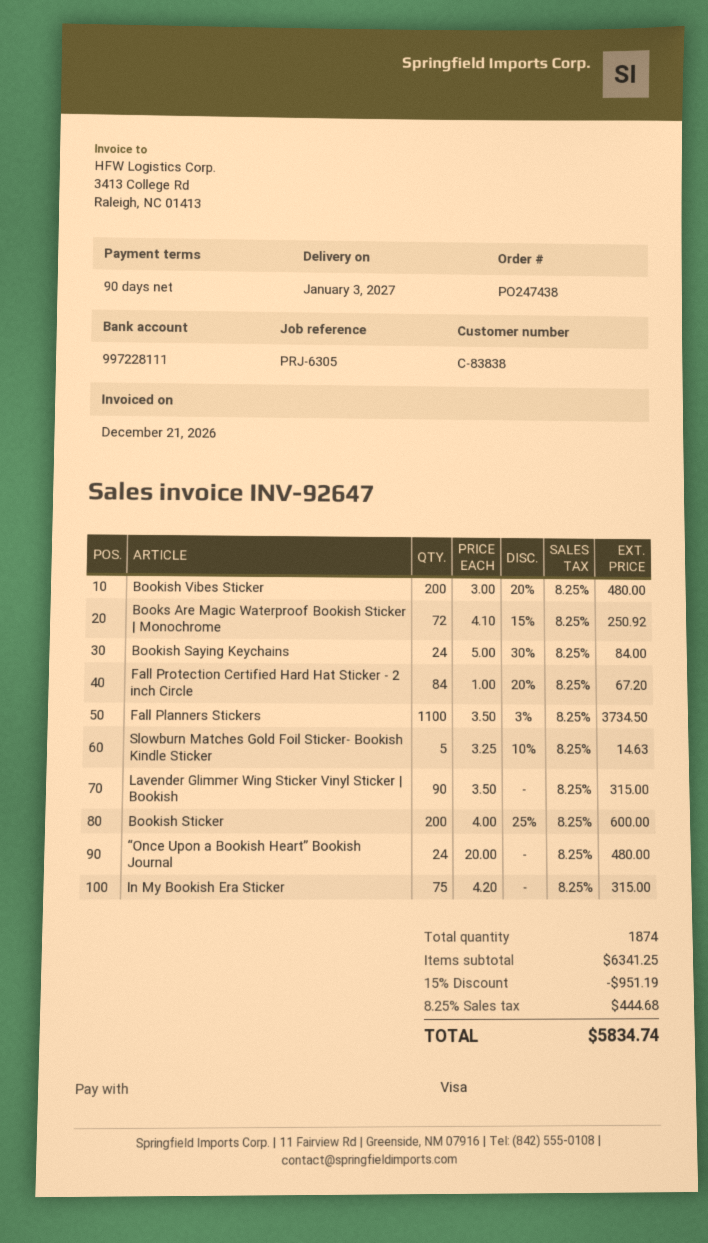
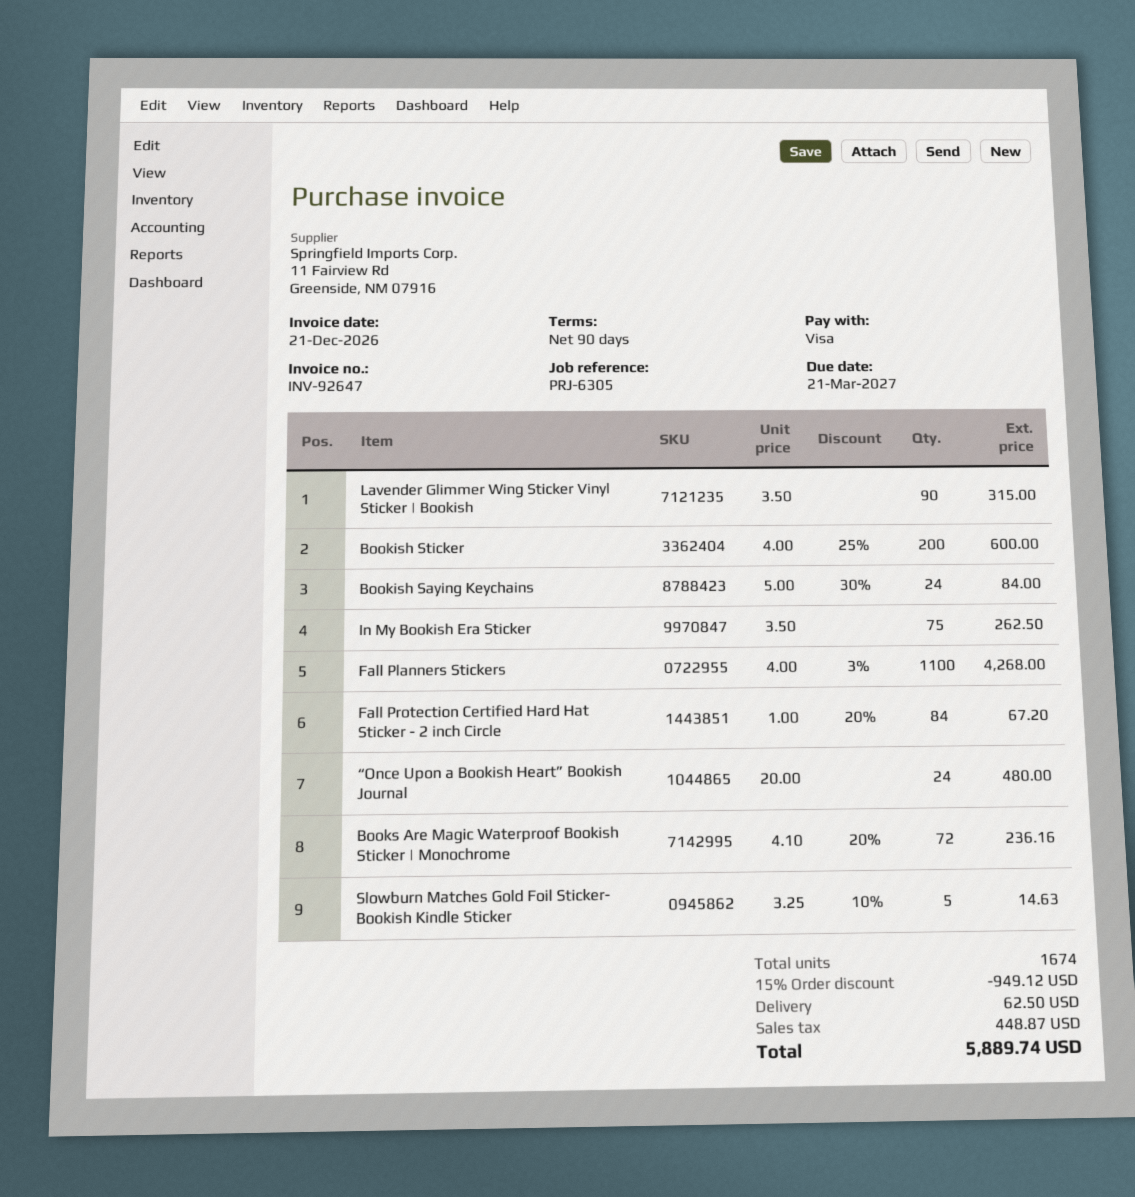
Bookish Vibes Sticker: 200 x 3.00 - 20% = 480.00 -> none
Books Are Magic Waterproof Bookish Sticker | Monochrome: 72 x 4.10 - 15% = 250.92 -> 72 x 4.10 - 20% = 236.16
Fall Planners Stickers: 1100 x 3.50 - 3% = 3734.50 -> 1100 x 4.00 - 3% = 4268.00
In My Bookish Era Sticker: 75 x 4.20 = 315.00 -> 75 x 3.50 = 262.50
total quantity: 1874 -> 1674
discount: 15% = 951.19 -> 15% = 949.12
shipping: none -> 62.50
tax: 444.68 -> 448.87
total: 5834.74 -> 5889.74

